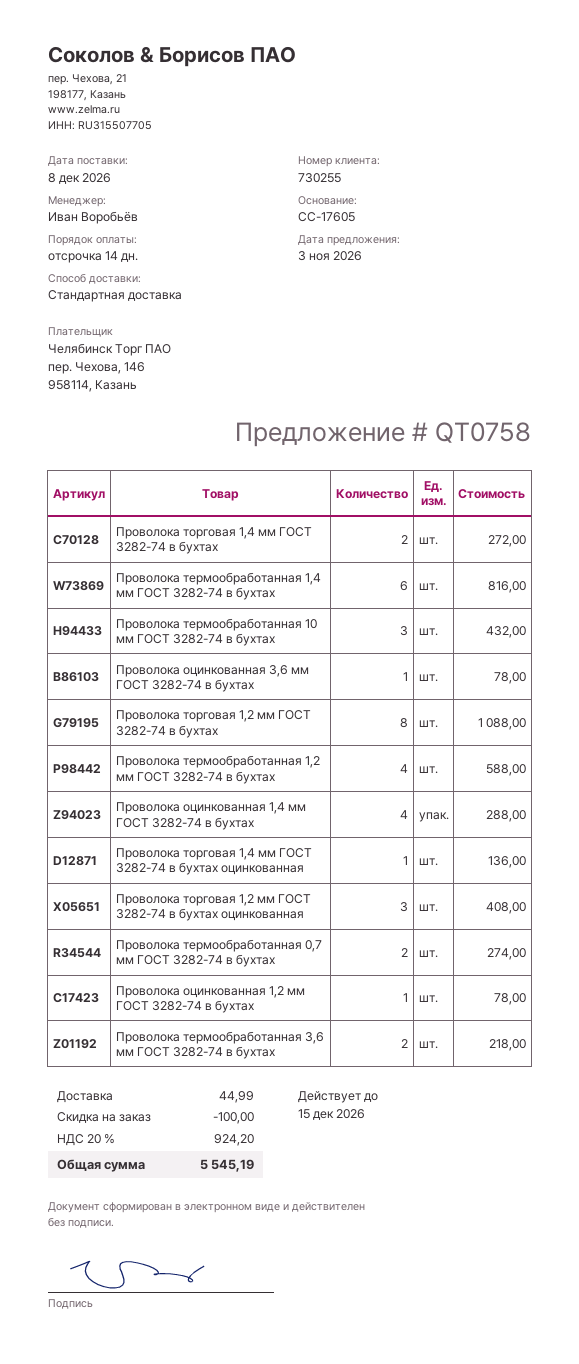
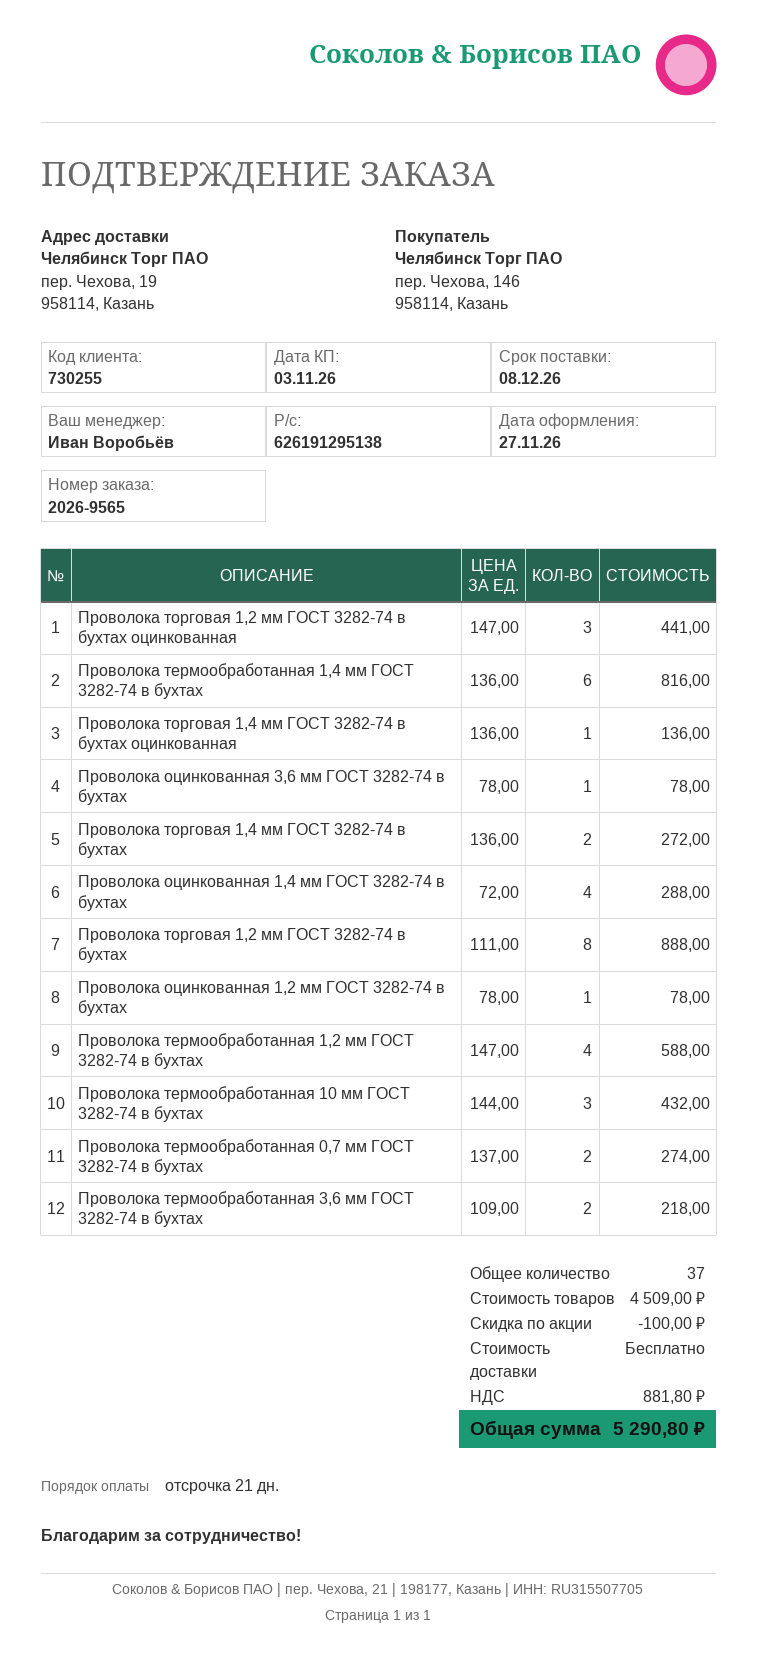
payment terms: 14 days -> 21 days
Проволока торговая 1,2 мм ГОСТ 3282-74 в бухтах: 8 for 1088.00 -> 8 for 888.00
Проволока торговая 1,2 мм ГОСТ 3282-74 в бухтах оцинкованная: 3 for 408.00 -> 3 for 441.00
shipping: 44.99 -> 0.00
tax: 924.20 -> 881.80
total: 5545.19 -> 5290.80

